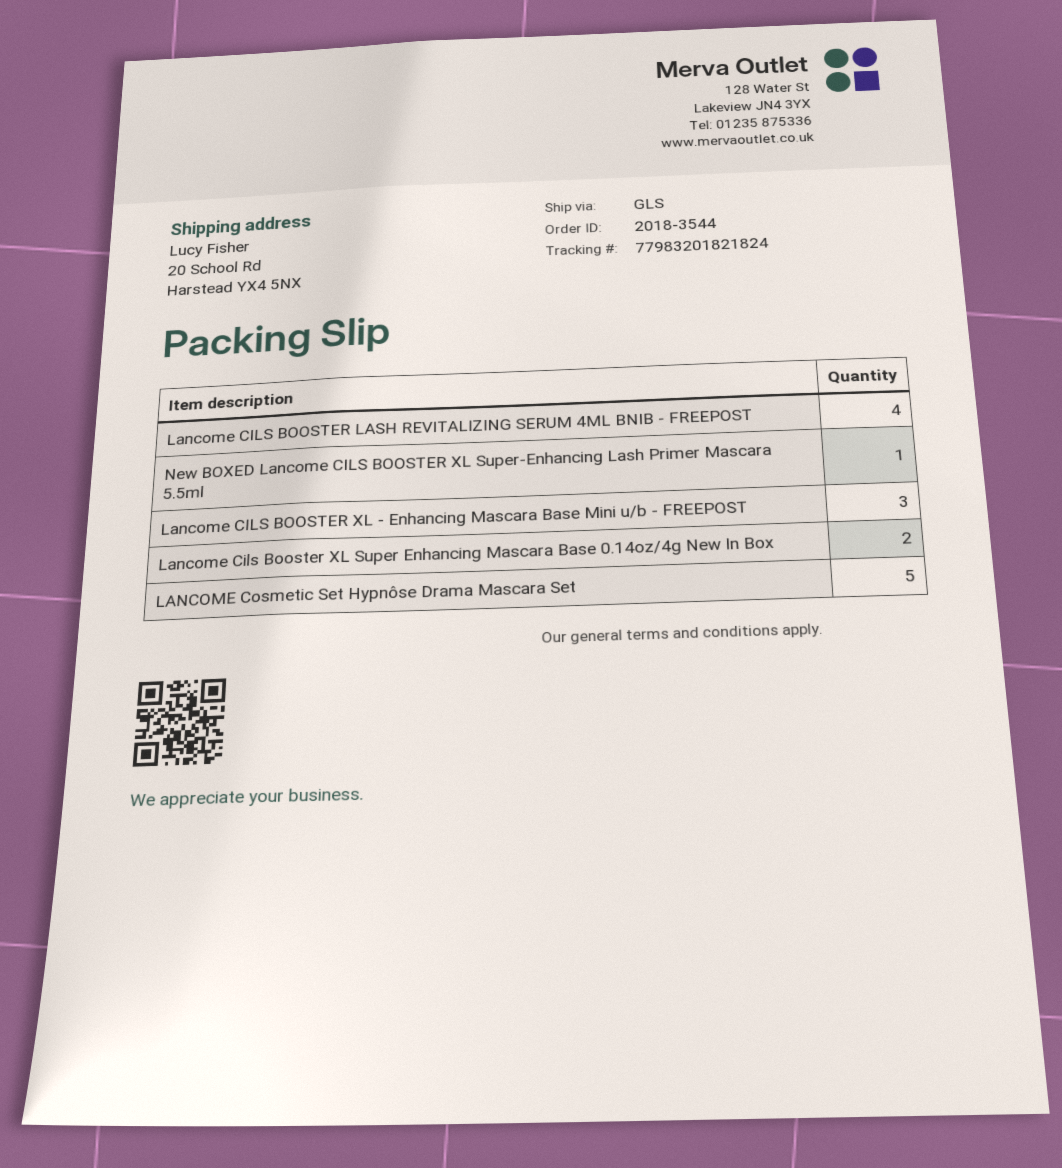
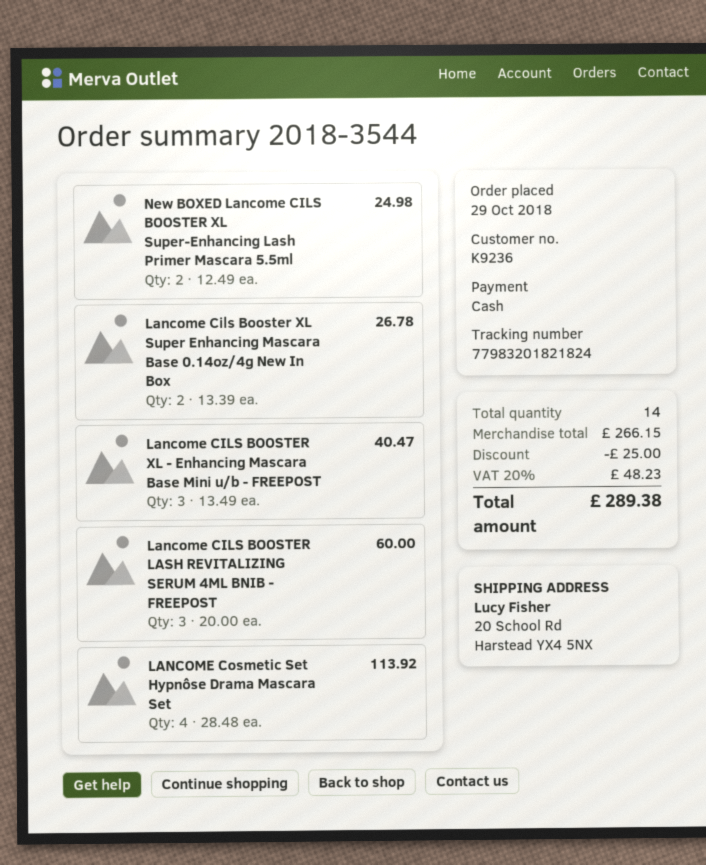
Lancome CILS BOOSTER LASH REVITALIZING SERUM 4ML BNIB - FREEPOST: 4 -> 3
New BOXED Lancome CILS BOOSTER XL Super-Enhancing Lash Primer Mascara 5.5ml: 1 -> 2
LANCOME Cosmetic Set Hypnôse Drama Mascara Set: 5 -> 4

